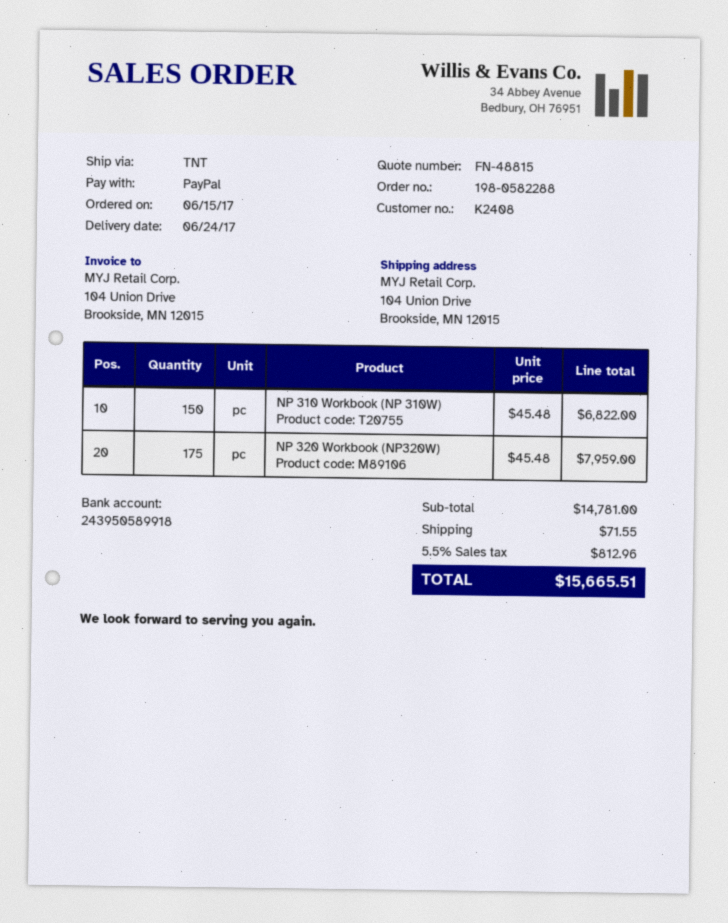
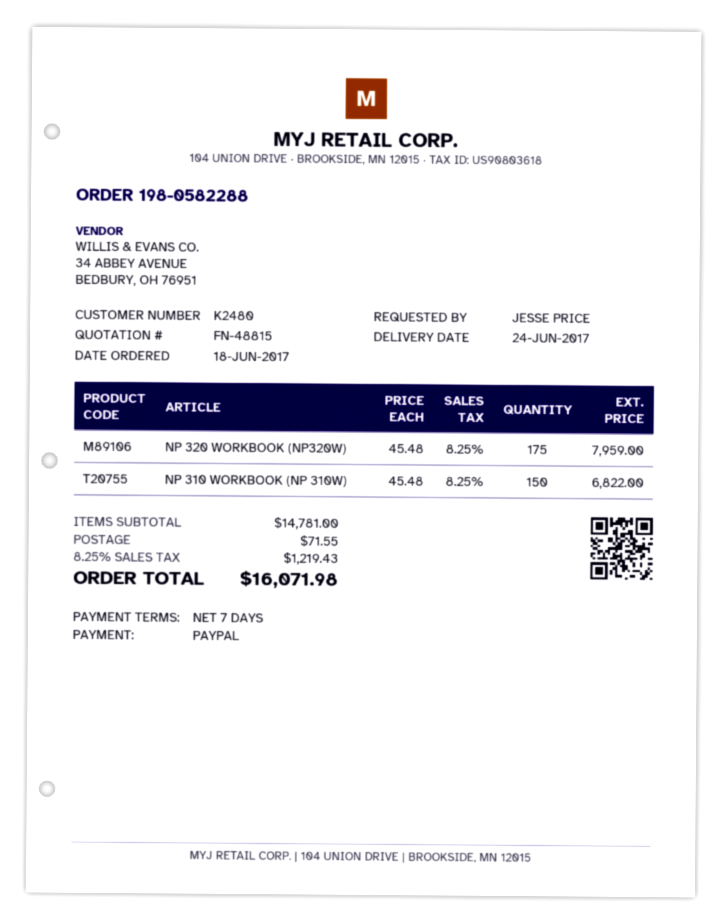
order date: 2017-06-15 -> 2017-06-18
customer number: K2408 -> K2480
tax: 5.5% = 812.96 -> 8.25% = 1219.43
total: 15665.51 -> 16071.98

